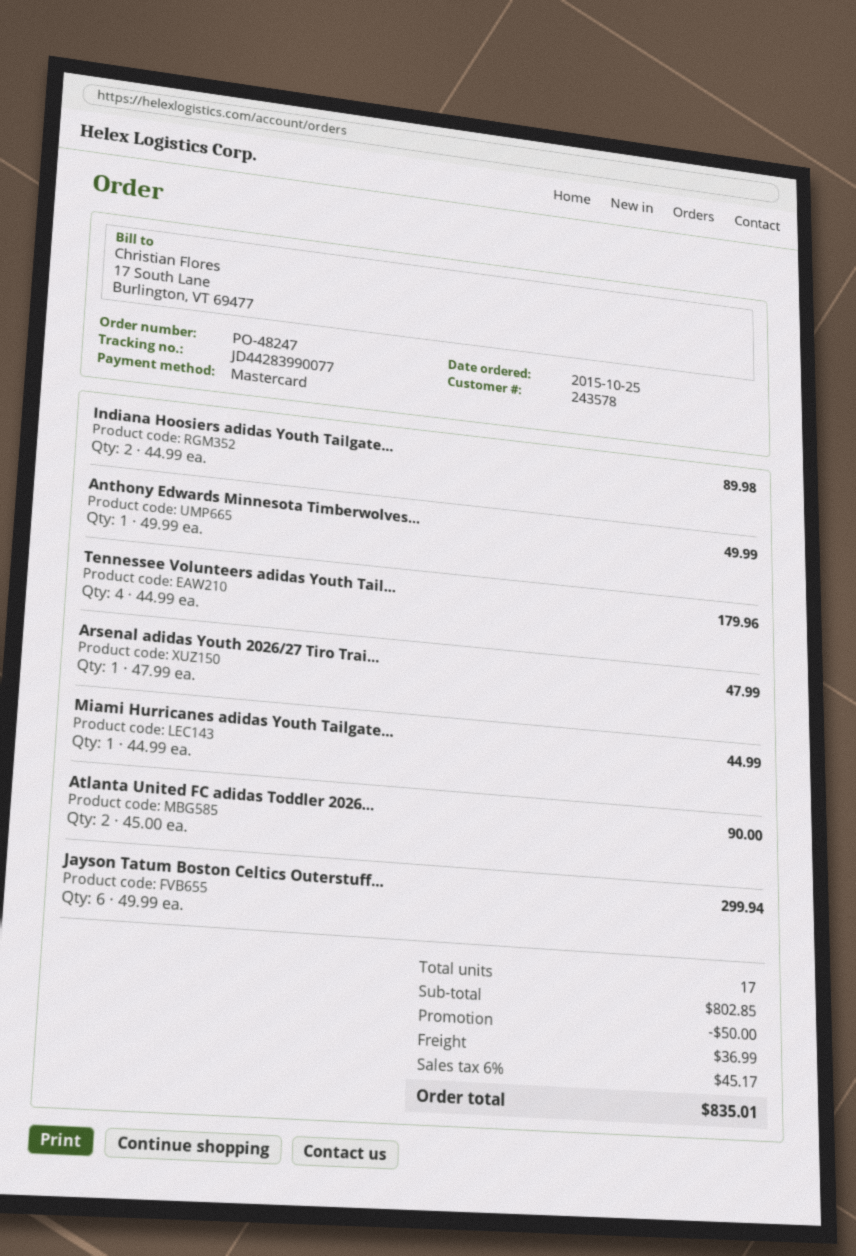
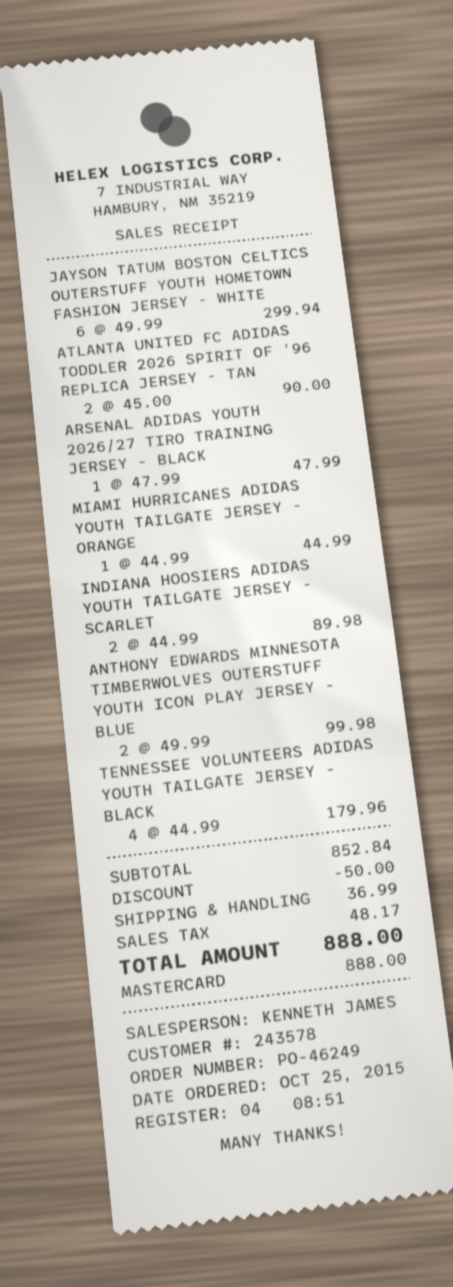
order number: PO-48247 -> PO-46249
Anthony Edwards Minnesota Timberwolves...: 1 x 49.99 = 49.99 -> 2 x 49.99 = 99.98
subtotal: 802.85 -> 852.84
tax: 45.17 -> 48.17
total: 835.01 -> 888.00

